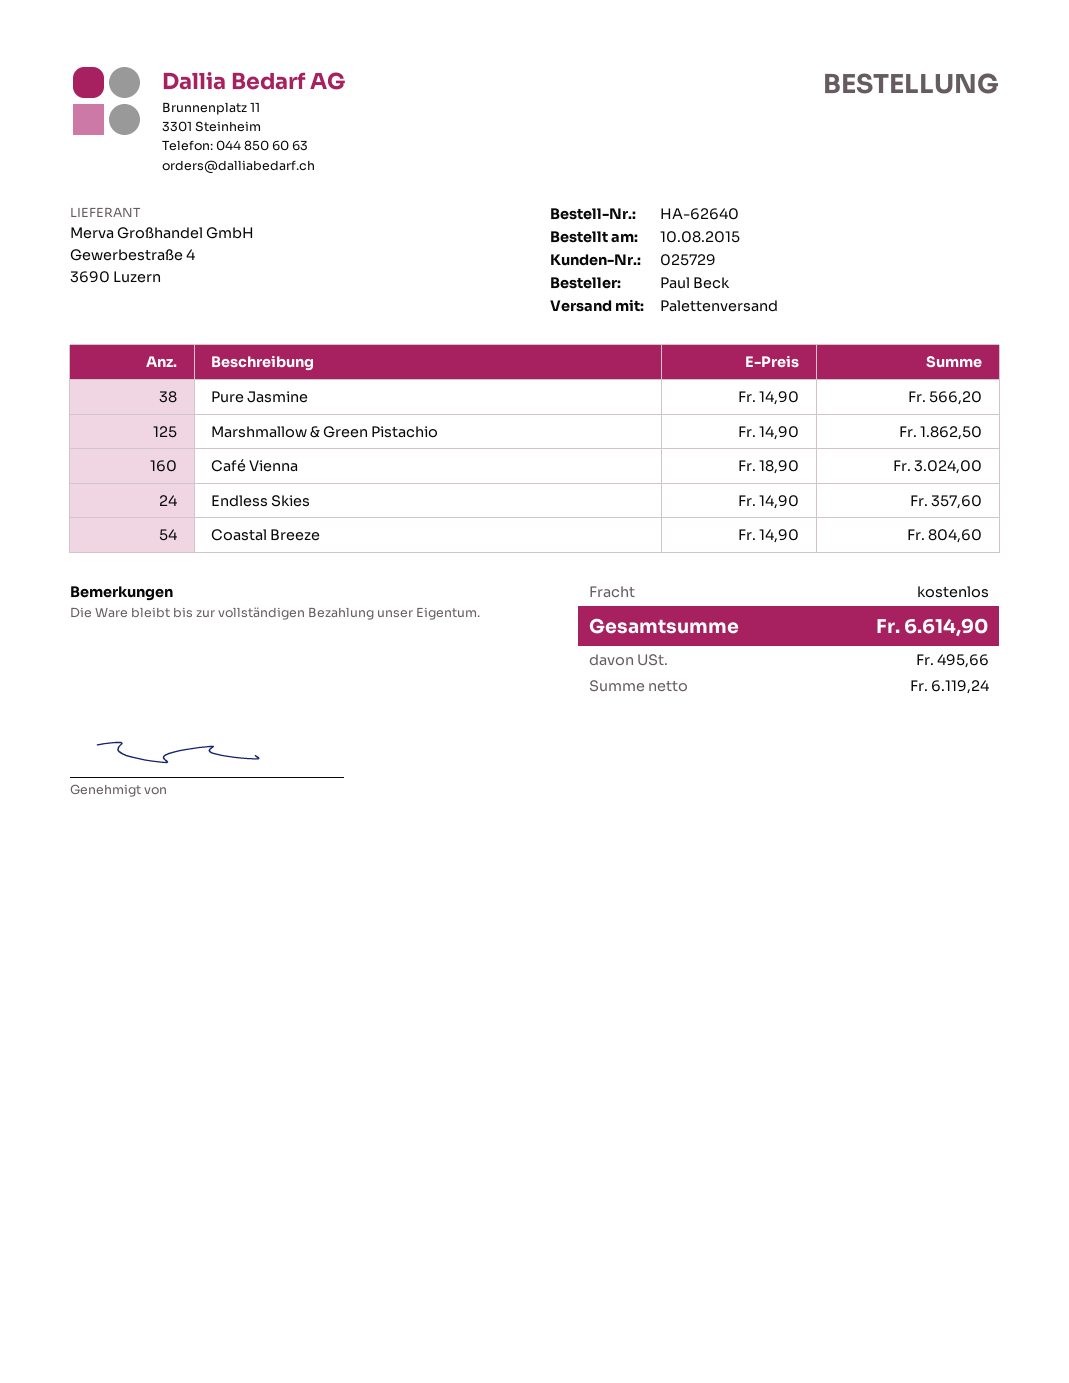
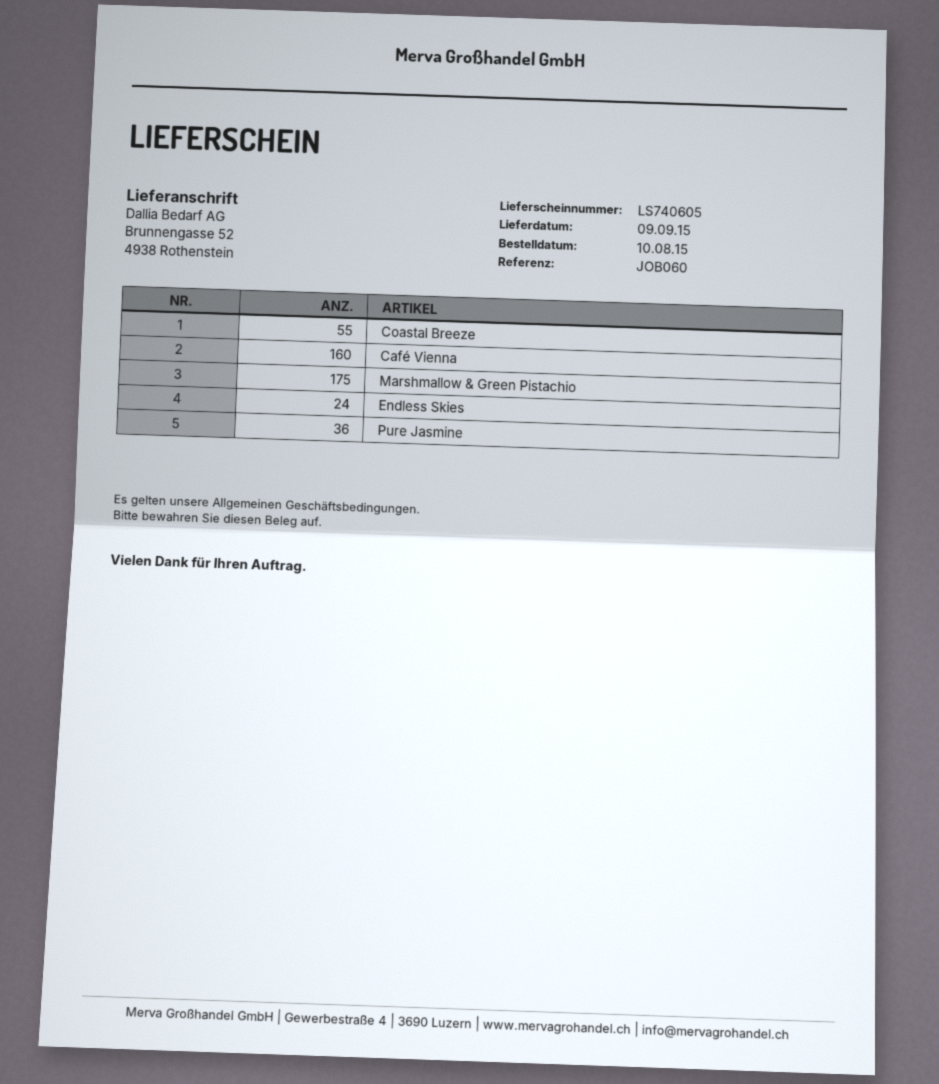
Pure Jasmine: 38 -> 36
Marshmallow & Green Pistachio: 125 -> 175
Coastal Breeze: 54 -> 55

